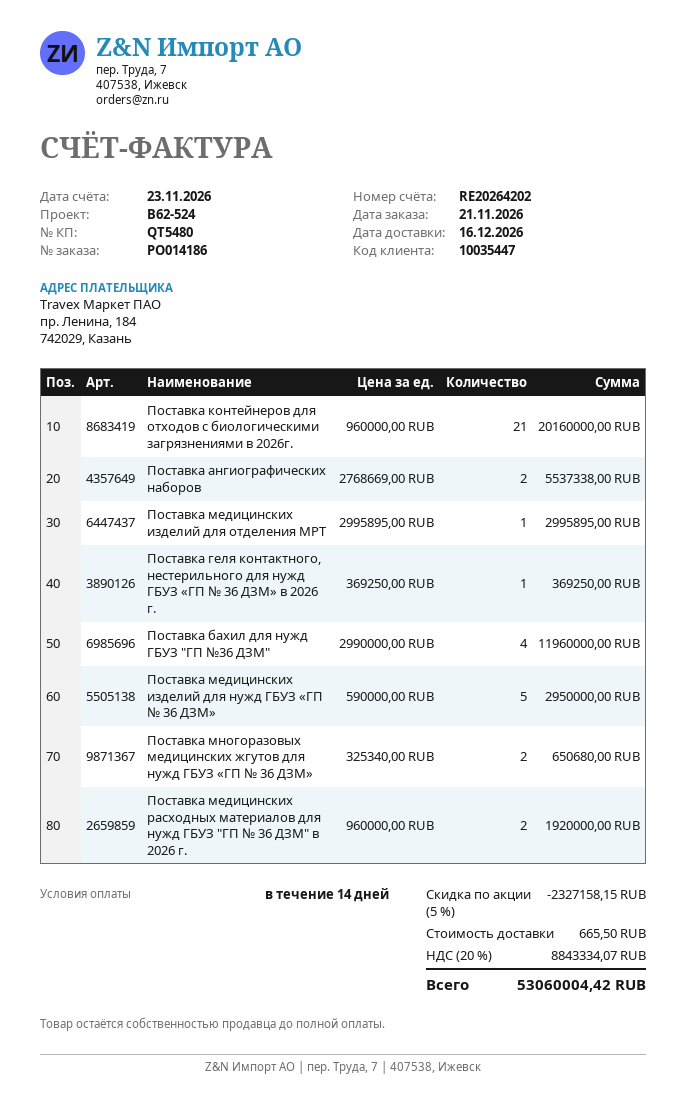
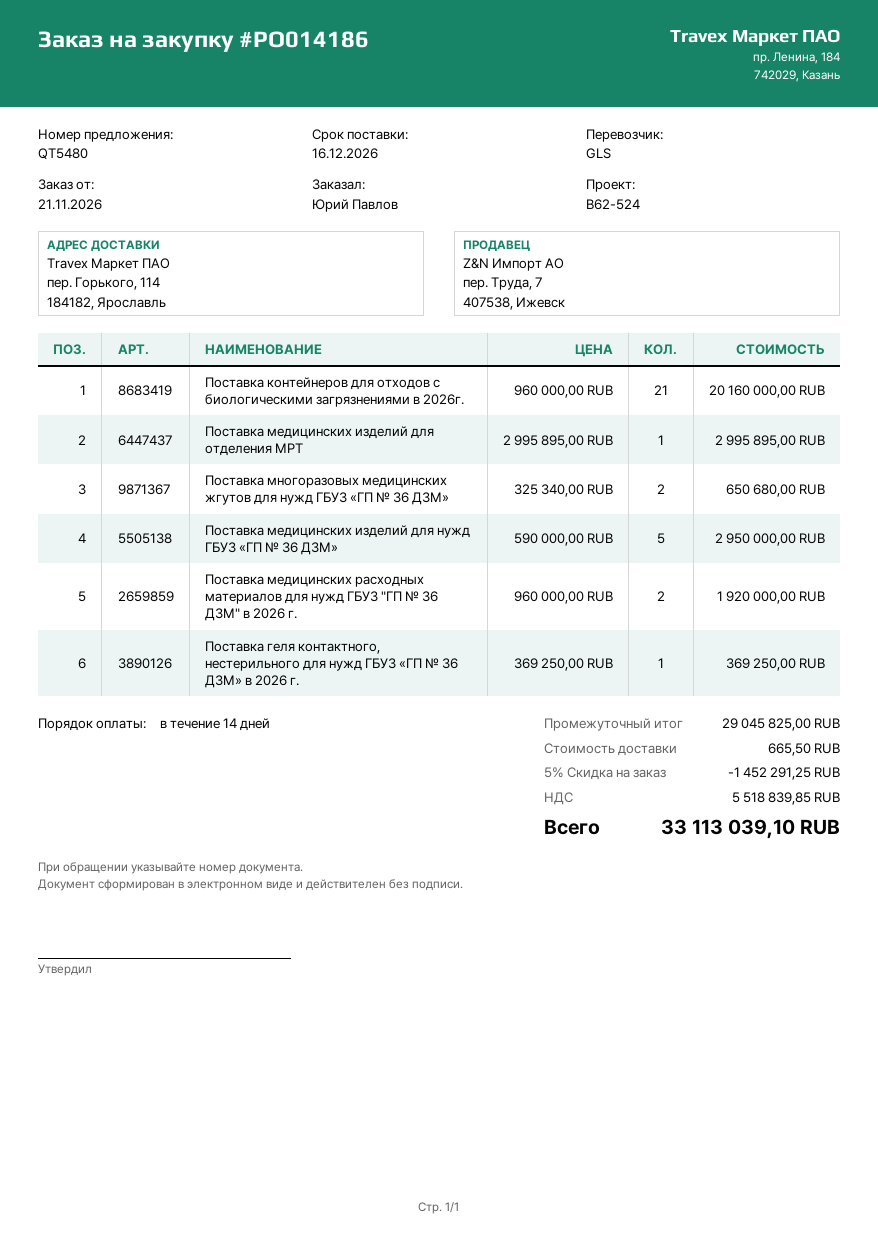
Поставка ангиографических наборов: 2 x 2768669.00 = 5537338.00 -> none
Поставка бахил для нужд ГБУЗ "ГП №36 ДЗМ": 4 x 2990000.00 = 11960000.00 -> none
discount: 5% = 2327158.15 -> 5% = 1452291.25
tax: 8843334.07 -> 5518839.85
total: 53060004.42 -> 33113039.10

